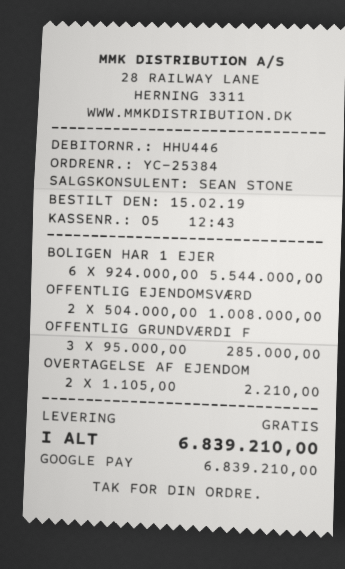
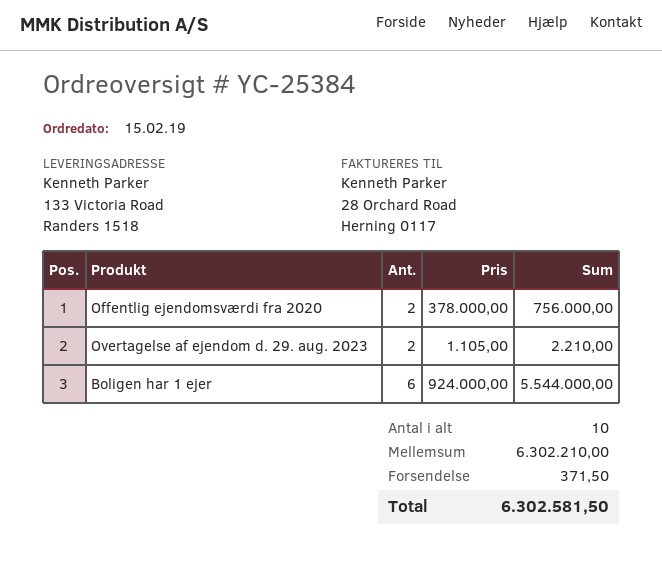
OFFENTLIG EJENDOMSVÆRD: 2 x 504000.00 = 1008000.00 -> 2 x 378000.00 = 756000.00
OFFENTLIG GRUNDVÆRDI F: 3 x 95000.00 = 285000.00 -> none
shipping: 0.00 -> 371.50
total: 6839210.00 -> 6302581.50

